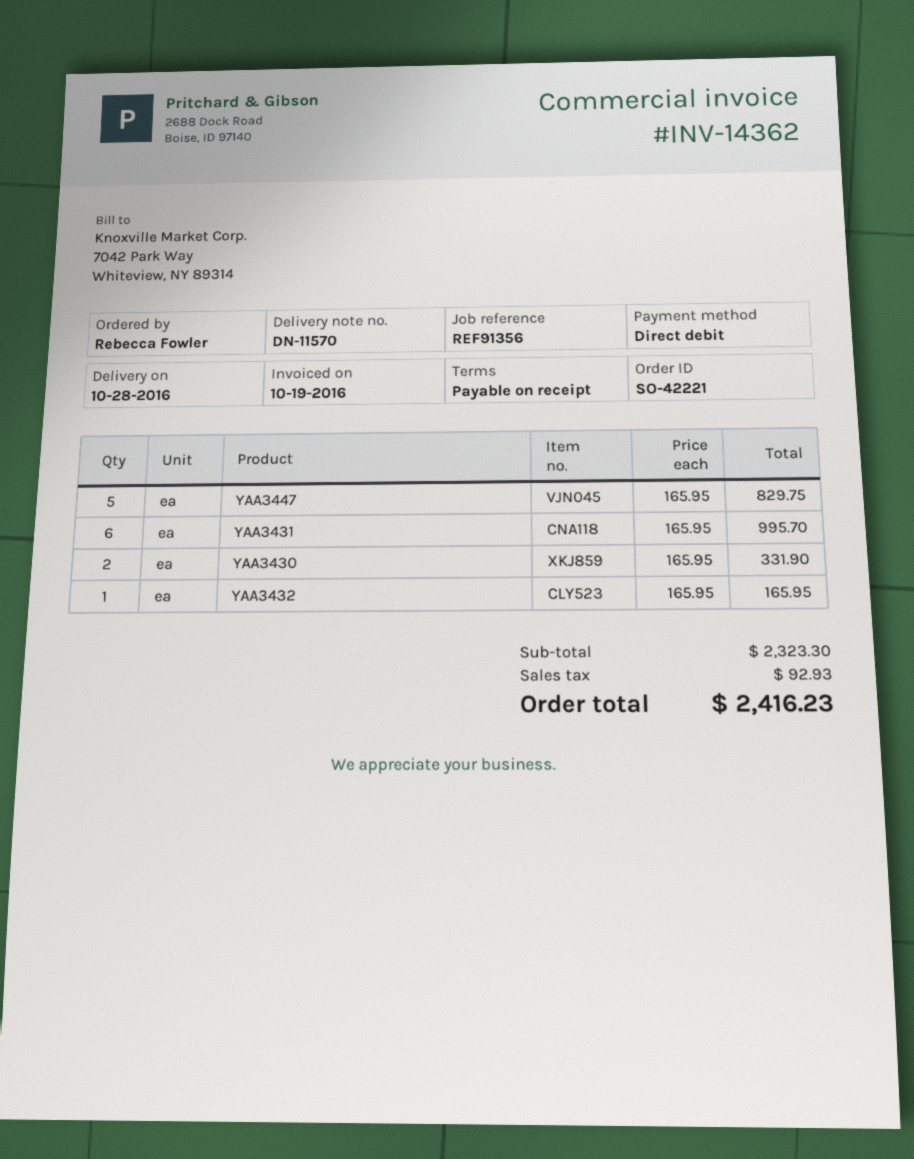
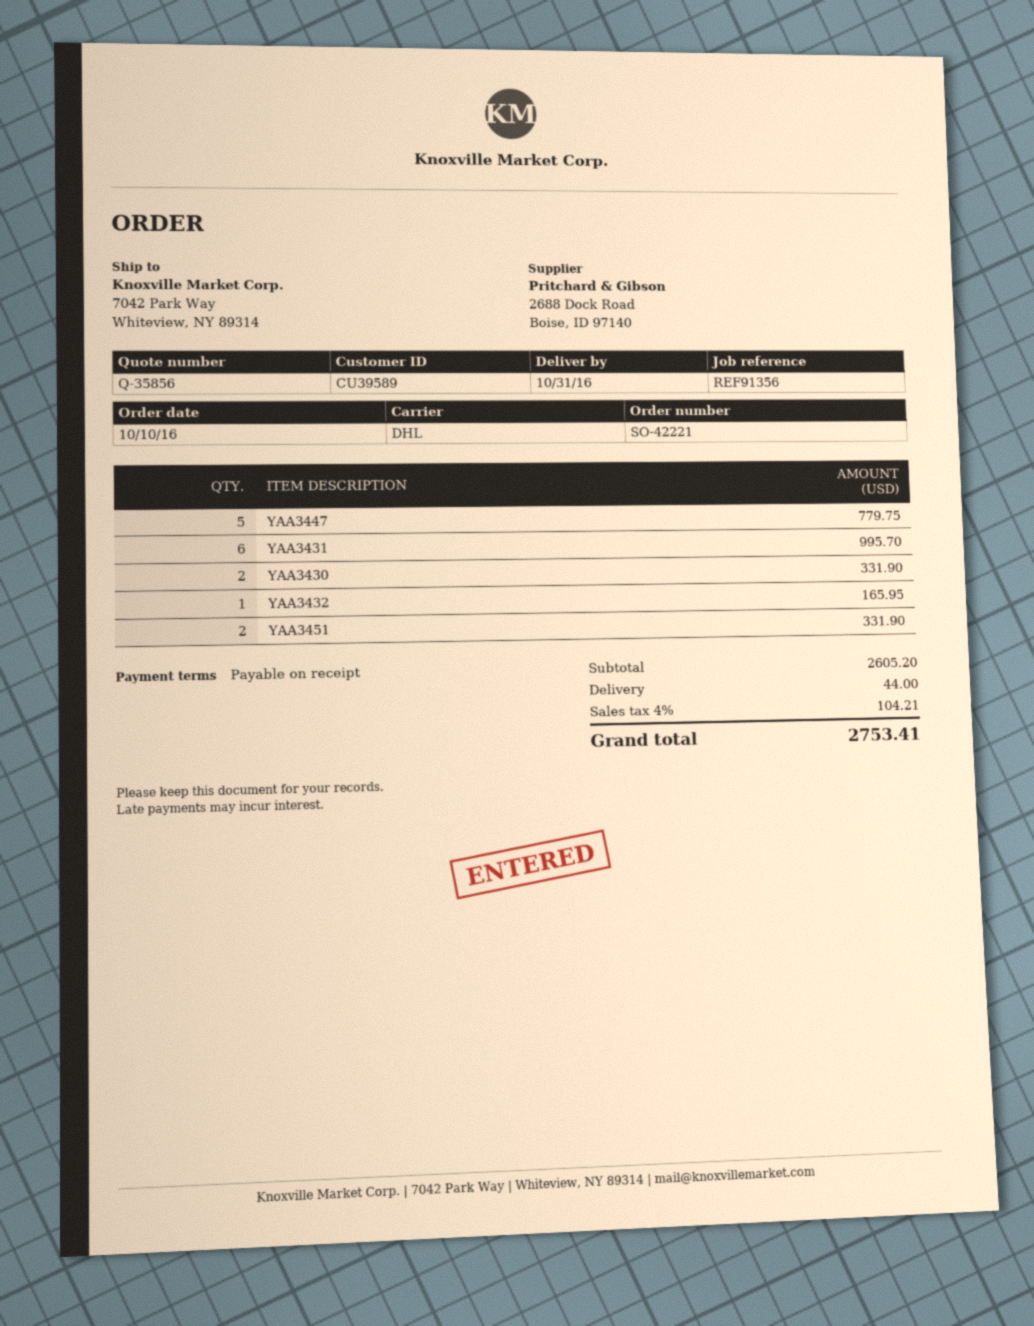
delivery date: 2016-10-28 -> 2016-10-31
YAA3447: 5 for 829.75 -> 5 for 779.75
YAA3451: none -> 2 for 331.90
subtotal: 2323.30 -> 2605.20
shipping: none -> 44.00
tax: 92.93 -> 104.21
total: 2416.23 -> 2753.41

